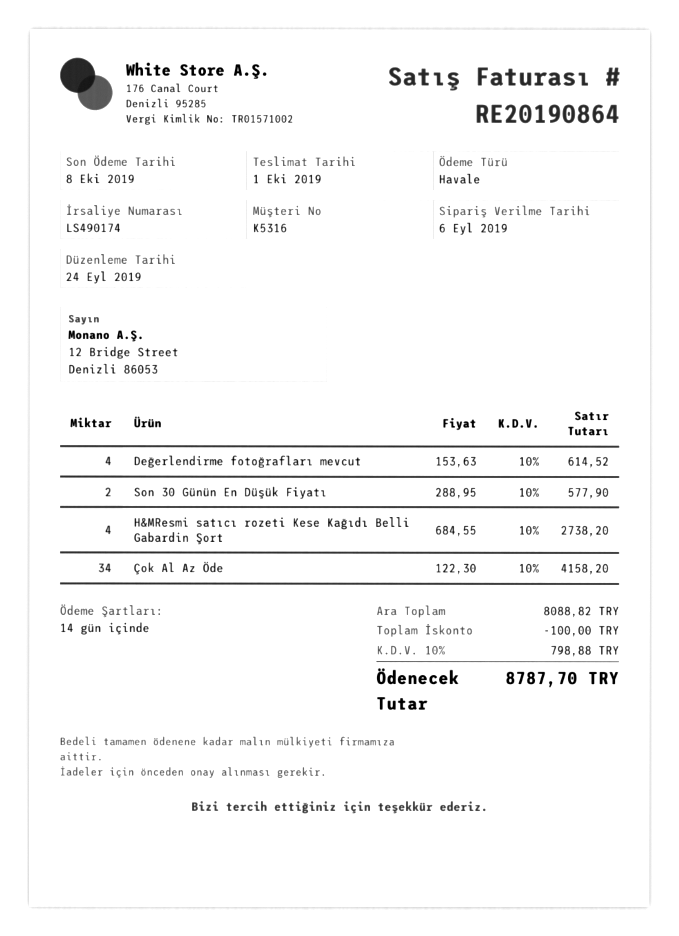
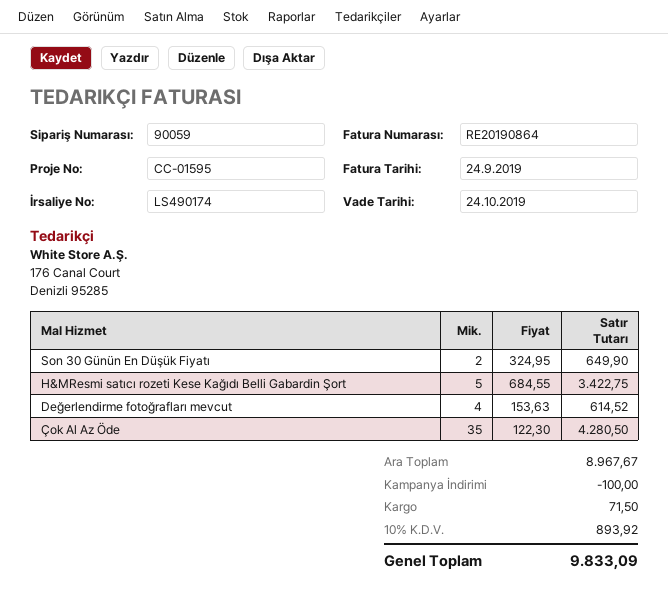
due date: 2019-10-08 -> 2019-10-24
Son 30 Günün En Düşük Fiyatı: 2 x 288.95 = 577.90 -> 2 x 324.95 = 649.90
H&MResmi satıcı rozeti Kese Kağıdı Belli Gabardin Şort: 4 x 684.55 = 2738.20 -> 5 x 684.55 = 3422.75
Çok Al Az Öde: 34 x 122.30 = 4158.20 -> 35 x 122.30 = 4280.50
subtotal: 8088.82 -> 8967.67
shipping: none -> 71.50
tax: 10% = 798.88 -> 10% = 893.92
total: 8787.70 -> 9833.09

